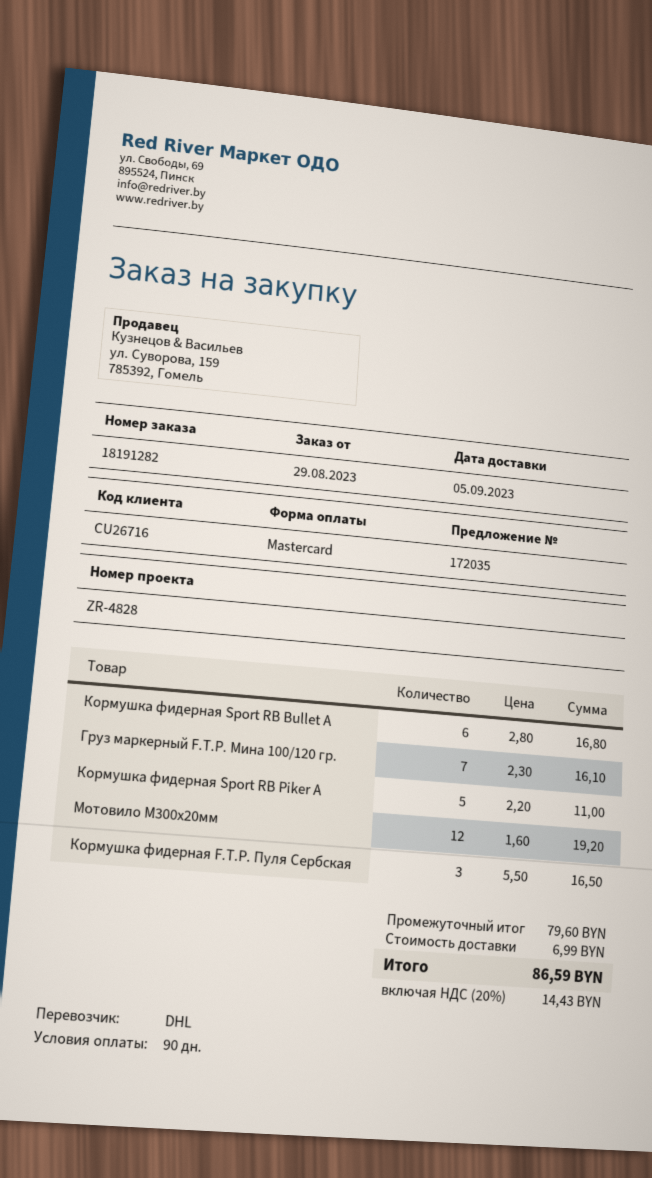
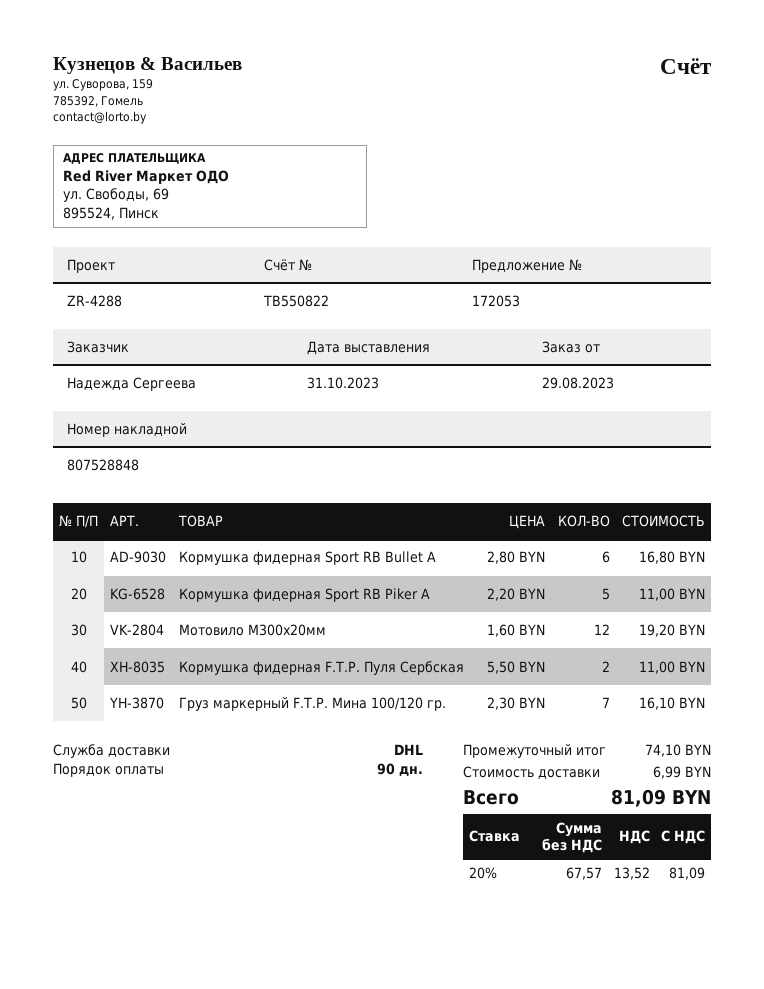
quote number: 172035 -> 172053
reference: ZR-4828 -> ZR-4288
Кормушка фидерная F.T.P. Пуля Сербская: 3 x 5.50 = 16.50 -> 2 x 5.50 = 11.00
subtotal: 79.60 -> 74.10
tax: 20% = 14.43 -> 20% = 13.52
total: 86.59 -> 81.09

